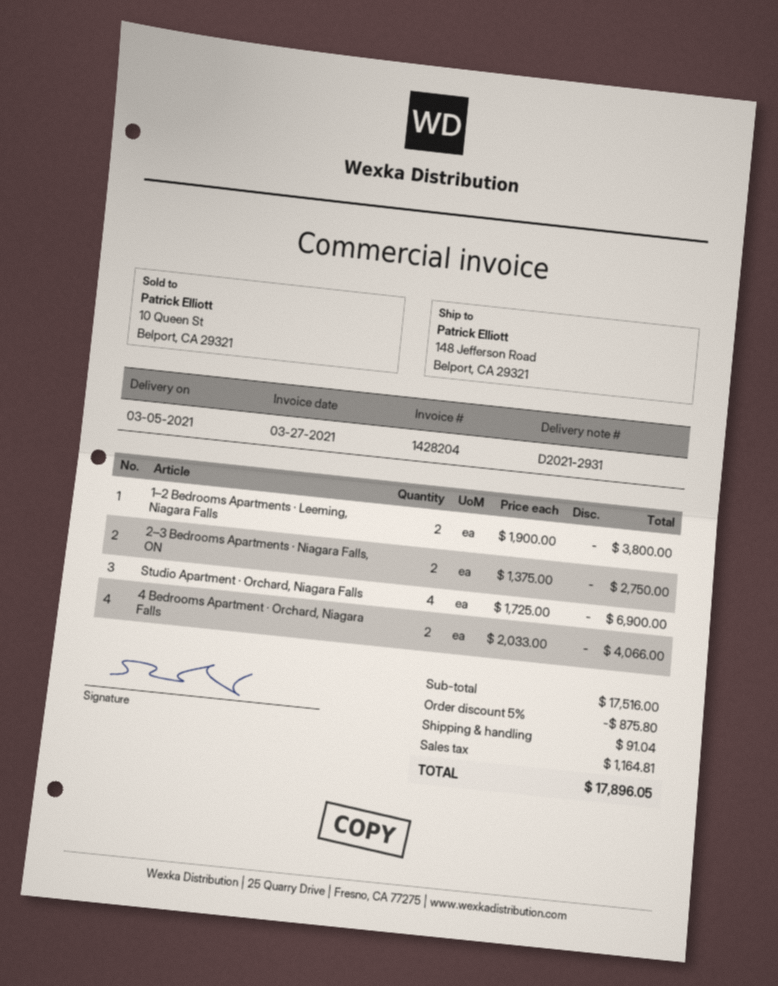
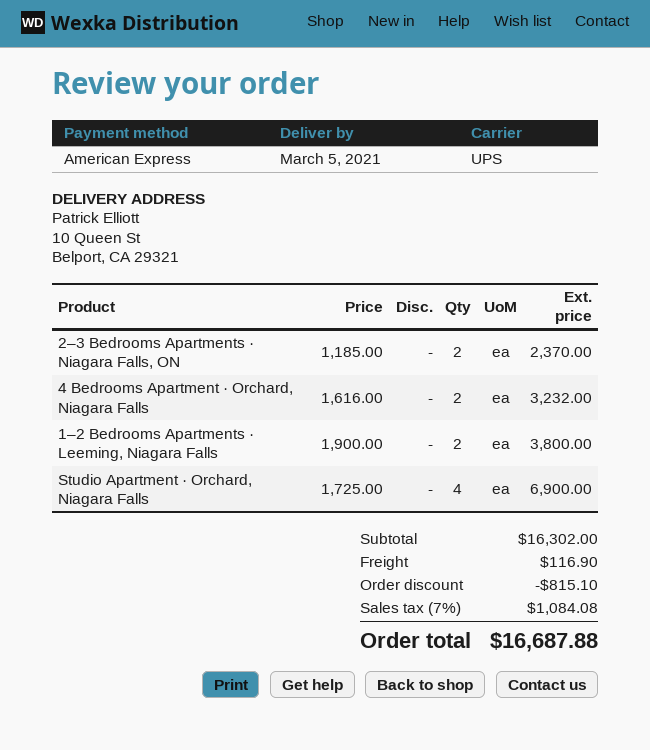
ship to: 148 Jefferson Road, Belport, CA 29321 -> 10 Queen St, Belport, CA 29321
2–3 Bedrooms Apartments · Niagara Falls, ON: 2 x 1375.00 = 2750.00 -> 2 x 1185.00 = 2370.00
4 Bedrooms Apartment · Orchard, Niagara Falls: 2 x 2033.00 = 4066.00 -> 2 x 1616.00 = 3232.00
subtotal: 17516.00 -> 16302.00
discount: 875.80 -> 815.10
shipping: 91.04 -> 116.90
tax: 1164.81 -> 1084.08
total: 17896.05 -> 16687.88

